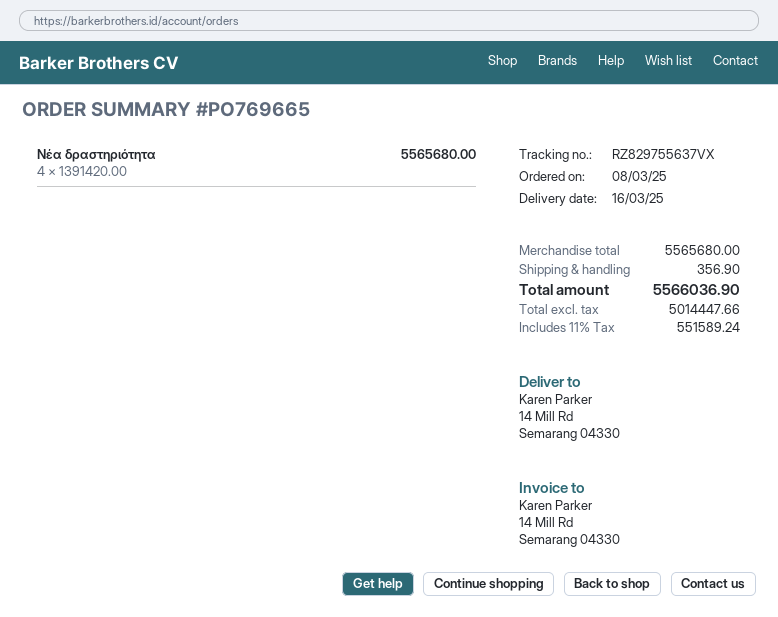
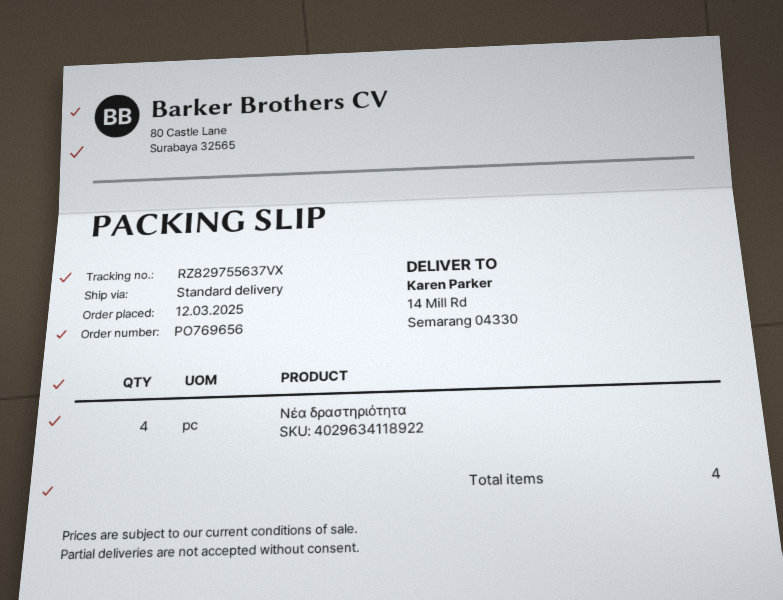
order number: PO769665 -> PO769656
order date: 2025-03-08 -> 2025-03-12

